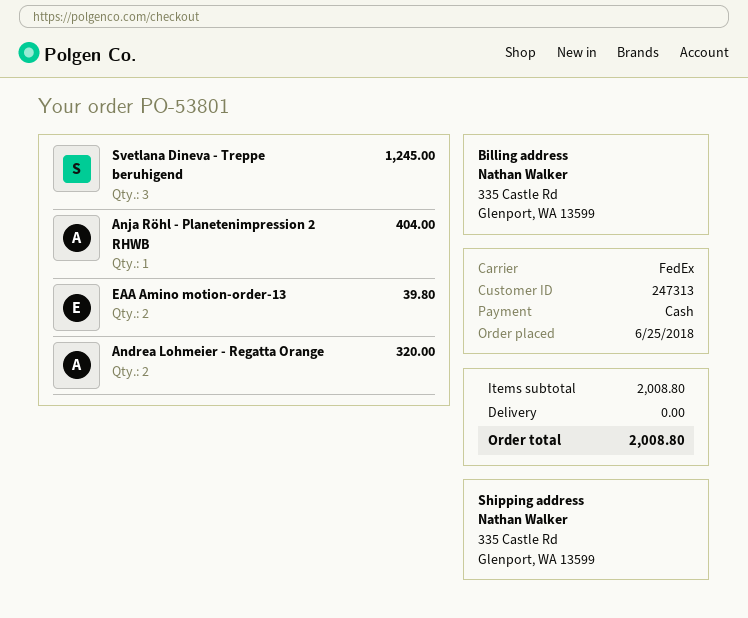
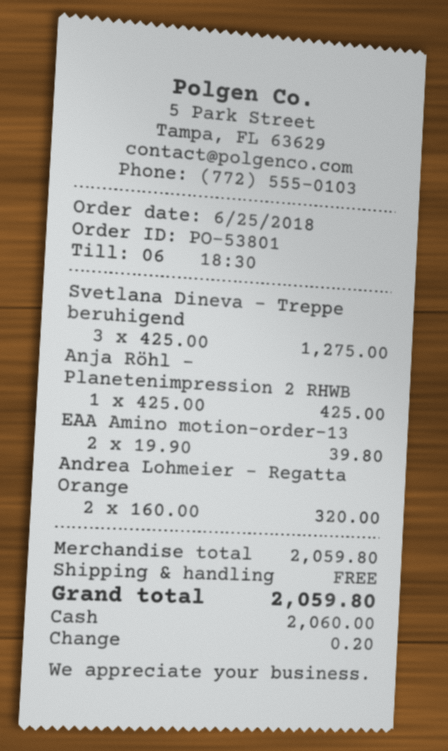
Svetlana Dineva - Treppe beruhigend: 3 for 1245.00 -> 3 for 1275.00
Anja Röhl - Planetenimpression 2 RHWB: 1 for 404.00 -> 1 for 425.00
subtotal: 2008.80 -> 2059.80
total: 2008.80 -> 2059.80

